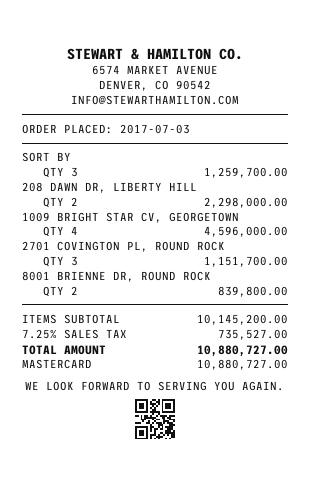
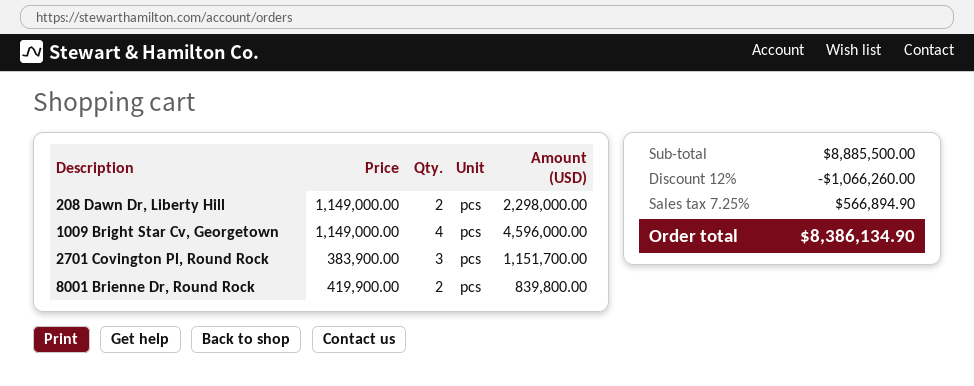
SORT BY: 3 for 1259700.00 -> none
subtotal: 10145200.00 -> 8885500.00
discount: none -> 12% = 1066260.00
tax: 7.25% = 735527.00 -> 7.25% = 566894.90
total: 10880727.00 -> 8386134.90

